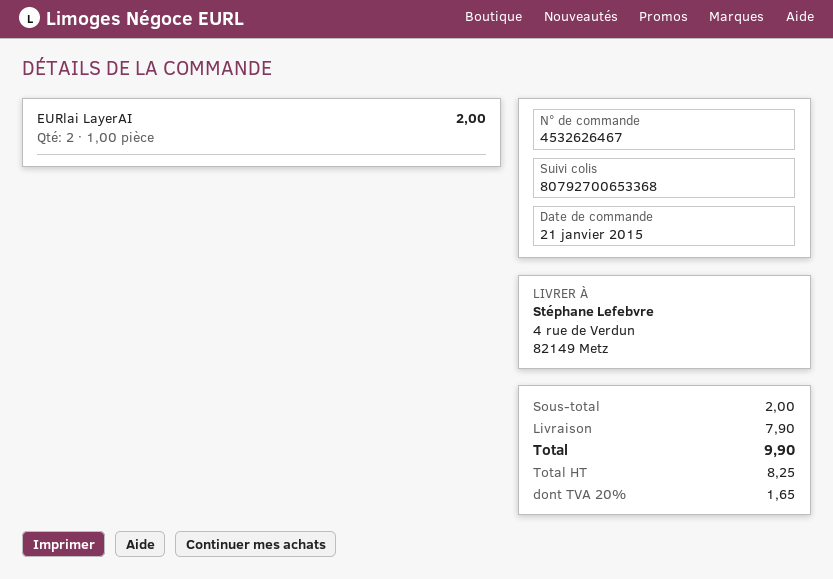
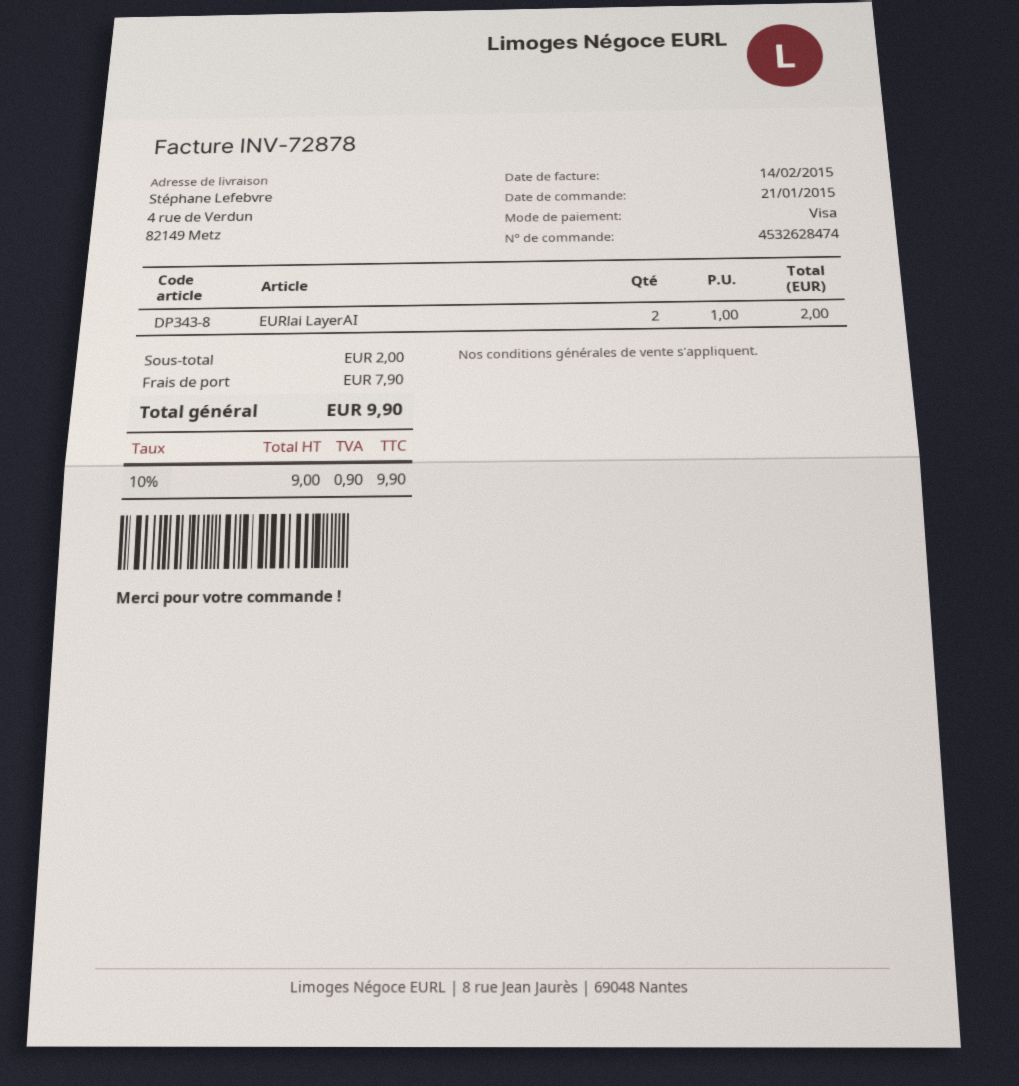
order number: 4532626467 -> 4532628474
net: 8.25 -> 9.00
tax: 20% = 1.65 -> 10% = 0.90

